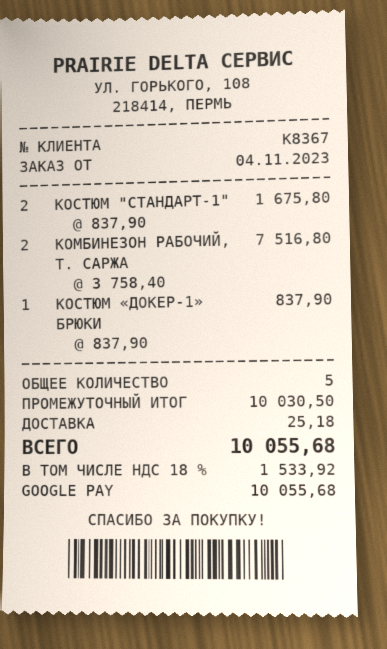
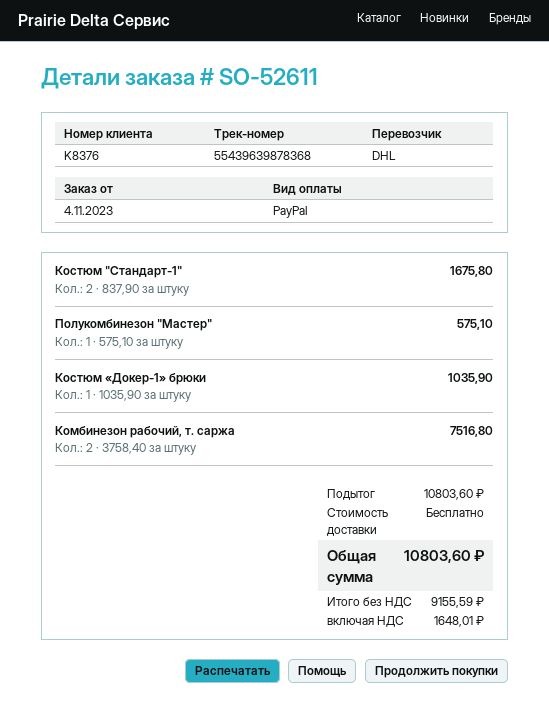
customer number: K8367 -> K8376
payment method: Google Pay -> PayPal
КОСТЮМ «ДОКЕР-1» БРЮКИ: 1 x 837.90 = 837.90 -> 1 x 1035.90 = 1035.90
Полукомбинезон "Мастер": none -> 1 x 575.10 = 575.10
subtotal: 10030.50 -> 10803.60
shipping: 25.18 -> 0.00
tax: 1533.92 -> 1648.01
total: 10055.68 -> 10803.60

